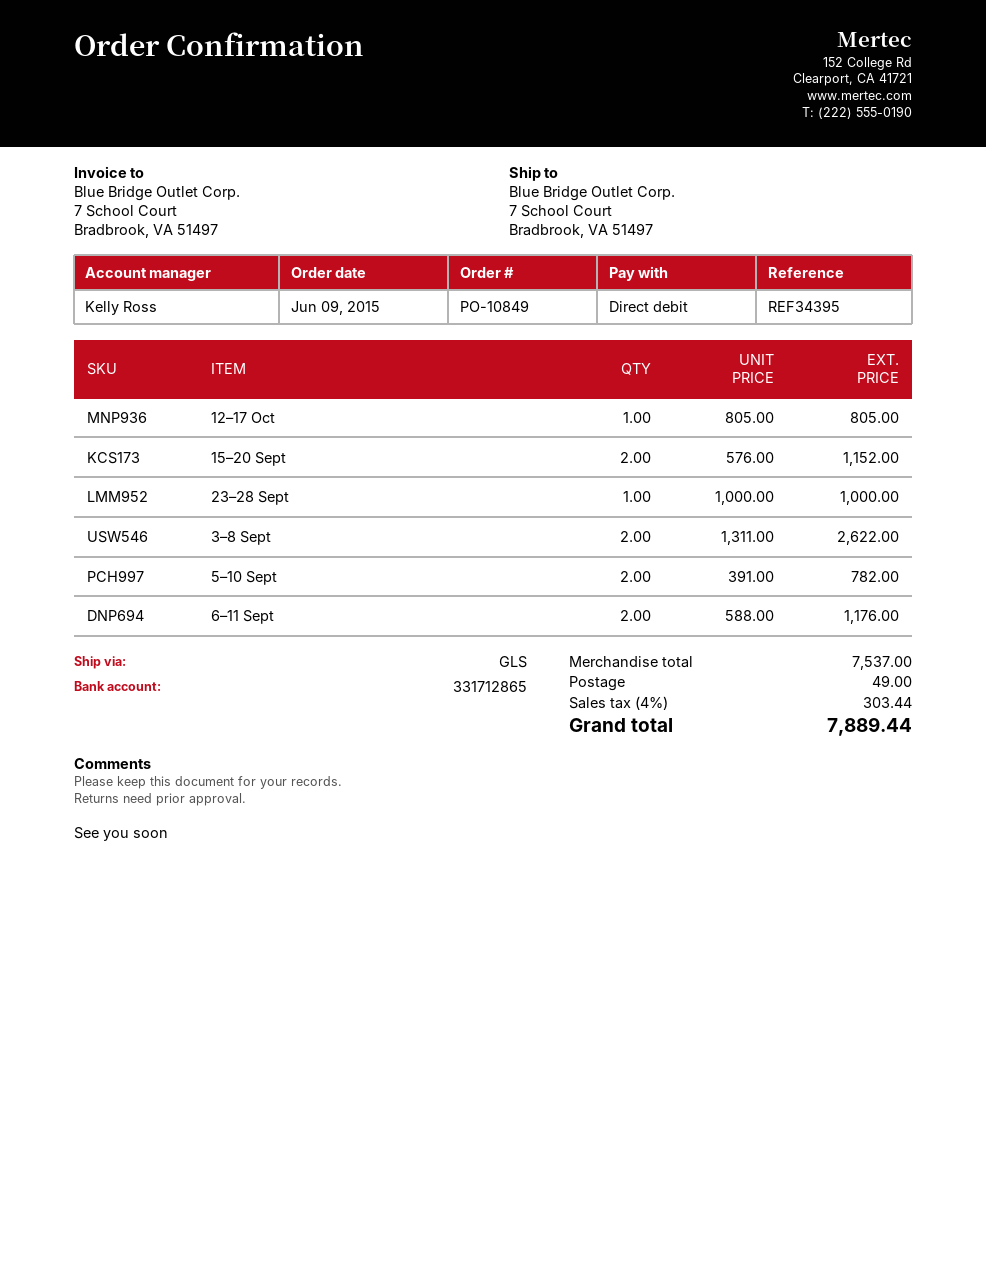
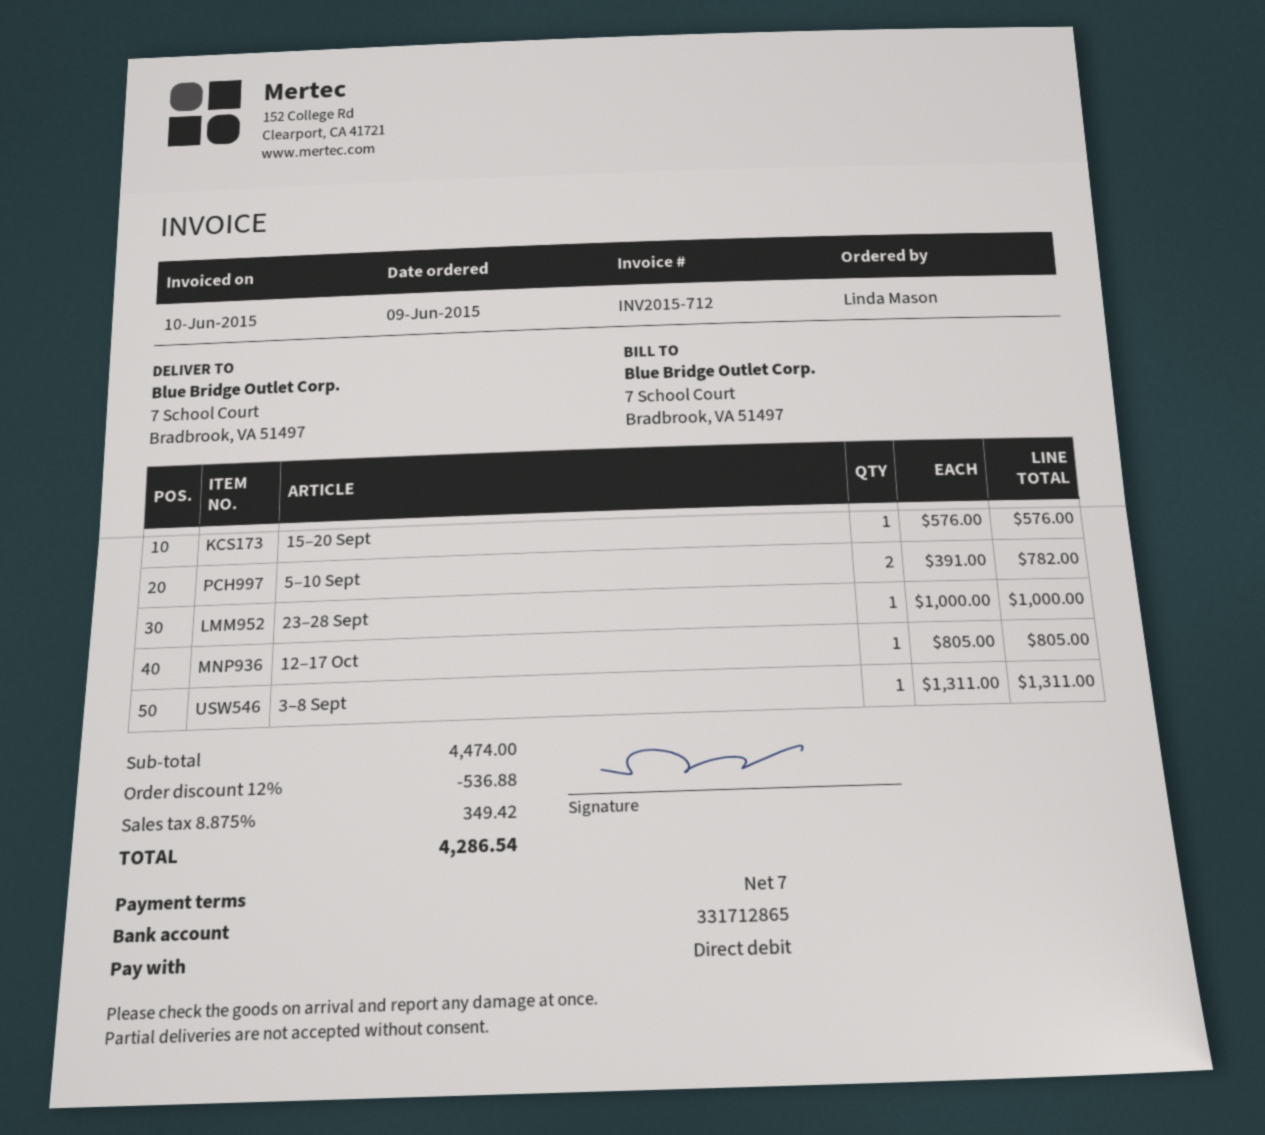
15–20 Sept: 2 x 576.00 = 1152.00 -> 1 x 576.00 = 576.00
3–8 Sept: 2 x 1311.00 = 2622.00 -> 1 x 1311.00 = 1311.00
6–11 Sept: 2 x 588.00 = 1176.00 -> none
subtotal: 7537.00 -> 4474.00
discount: none -> 12% = 536.88
shipping: 49.00 -> none
tax: 4% = 303.44 -> 8.875% = 349.42
total: 7889.44 -> 4286.54

